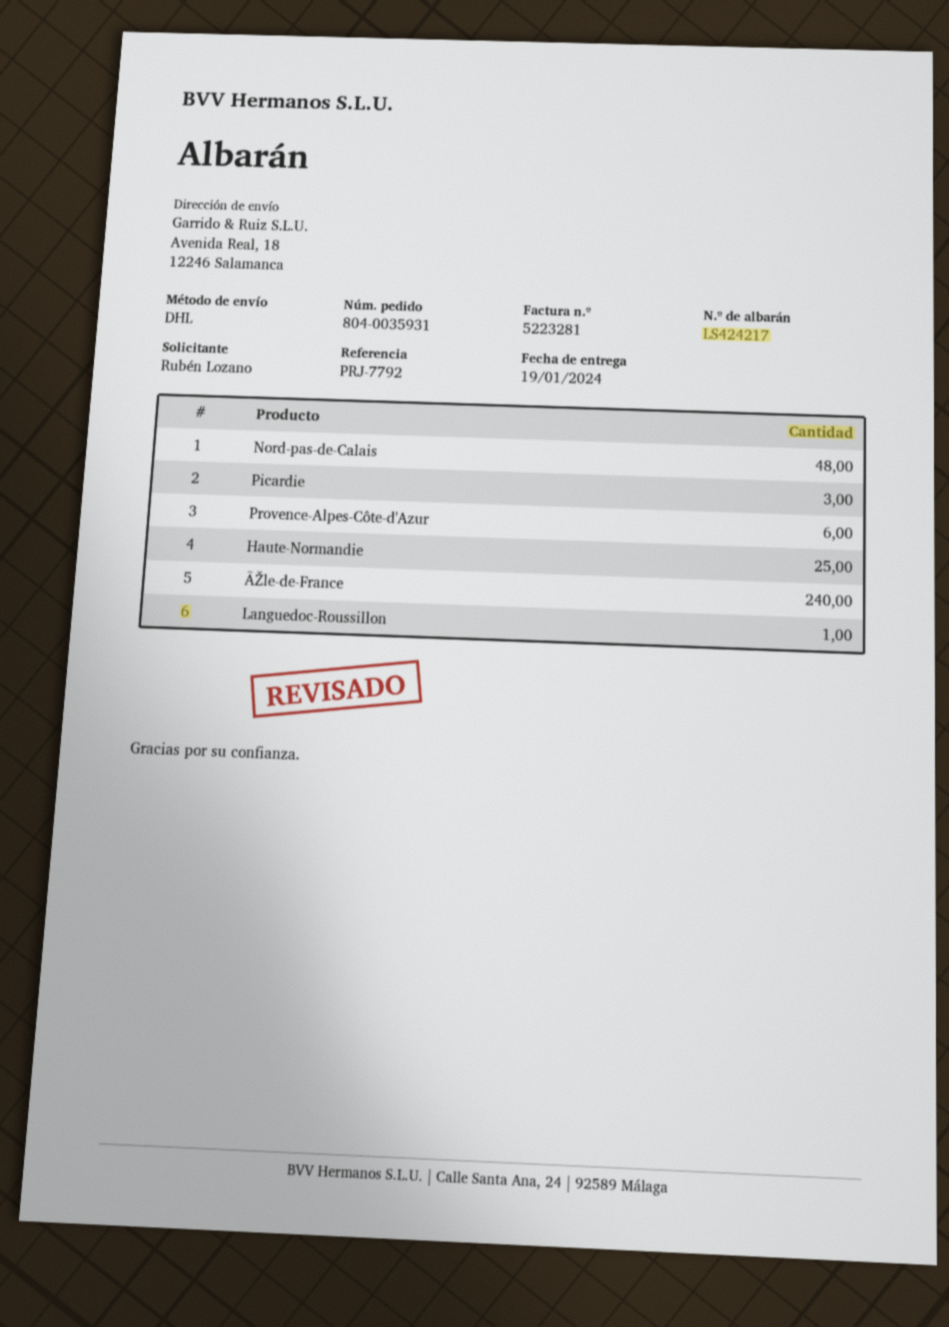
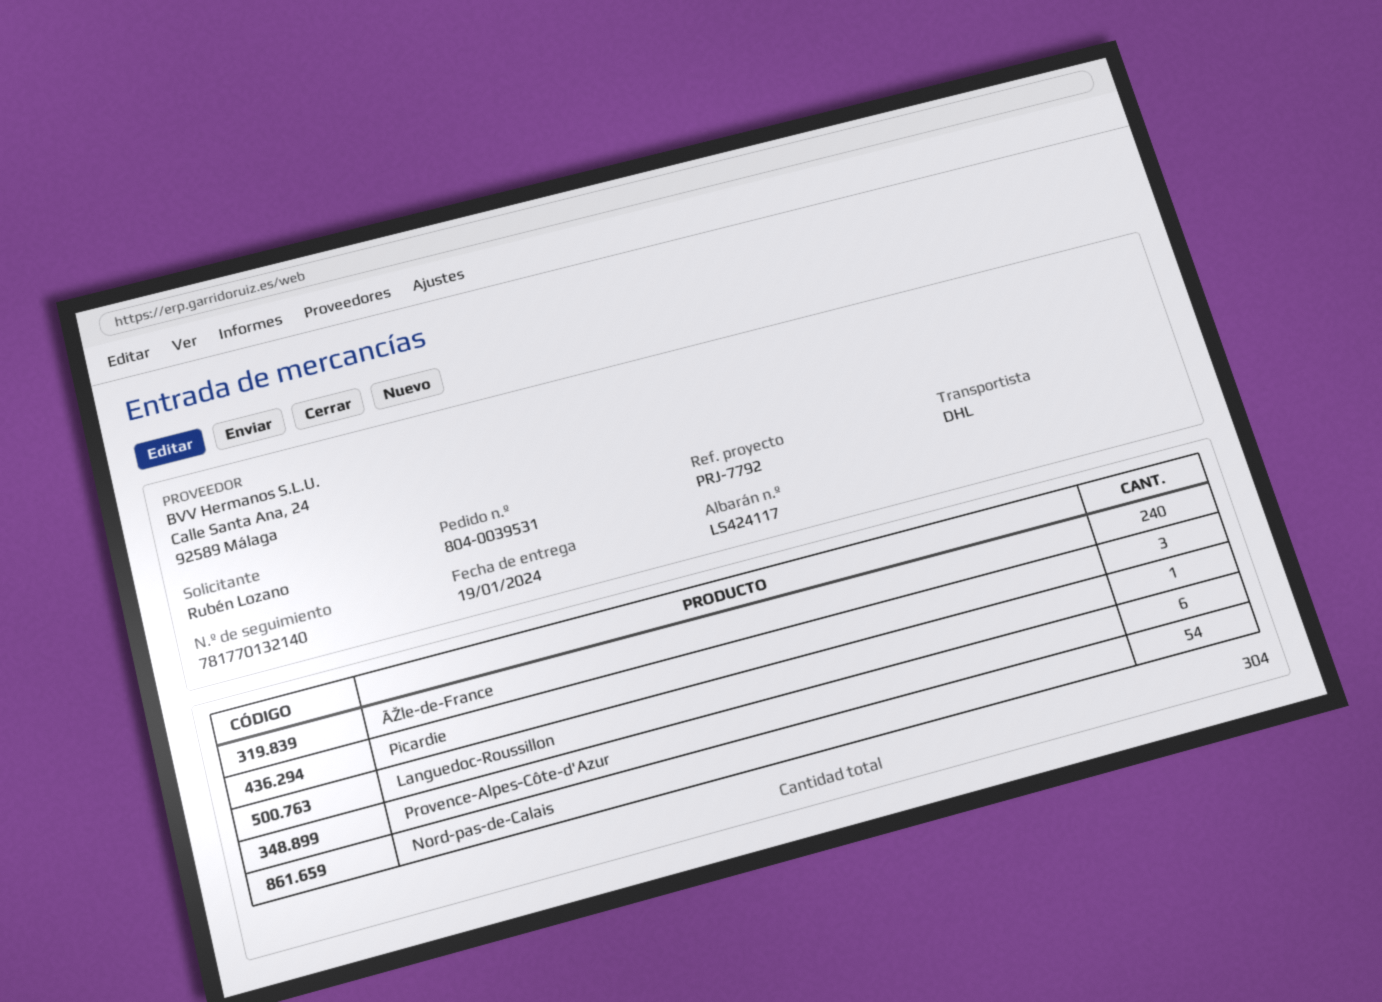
order number: 804-0035931 -> 804-0039531
delivery note number: LS424217 -> LS424117
Nord-pas-de-Calais: 48 -> 54
Haute-Normandie: 25 -> none

